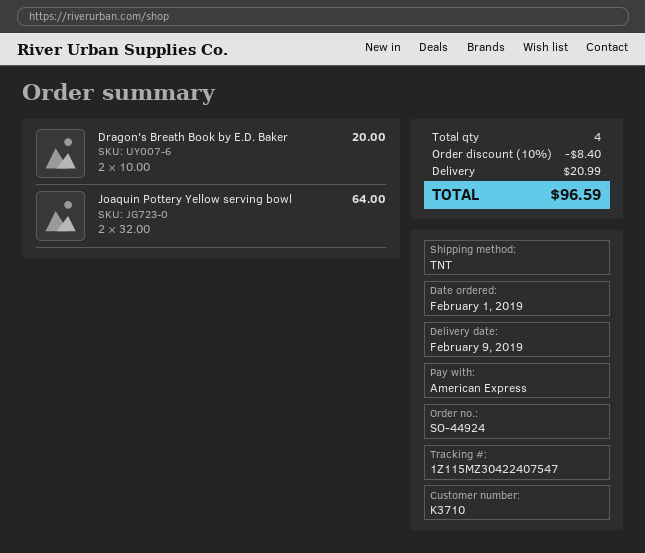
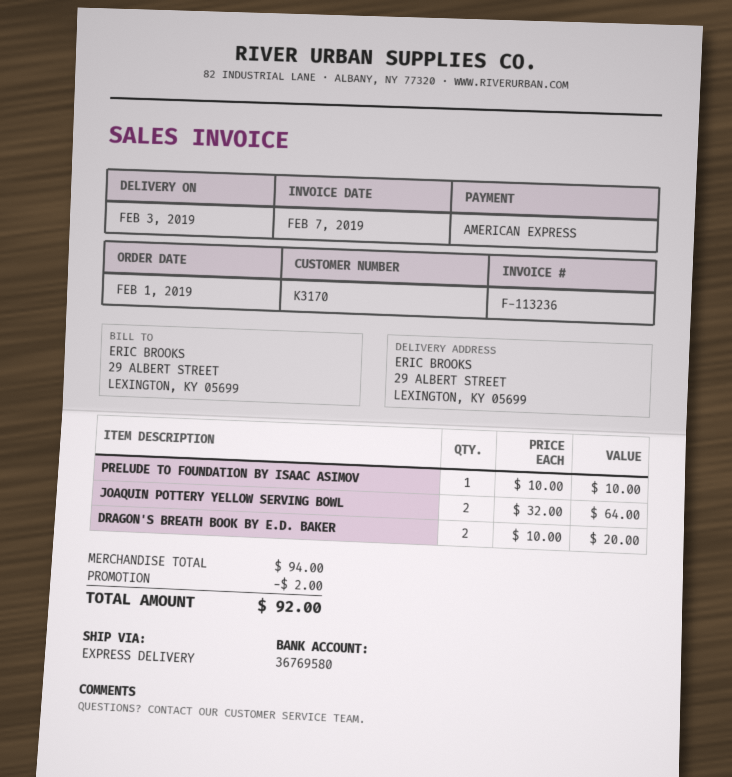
delivery date: 2019-02-09 -> 2019-02-03
customer number: K3710 -> K3170
shipping method: TNT -> express
PRELUDE TO FOUNDATION BY ISAAC ASIMOV: none -> 1 x 10.00 = 10.00
discount: 8.40 -> 2.00
shipping: 20.99 -> none
total: 96.59 -> 92.00

